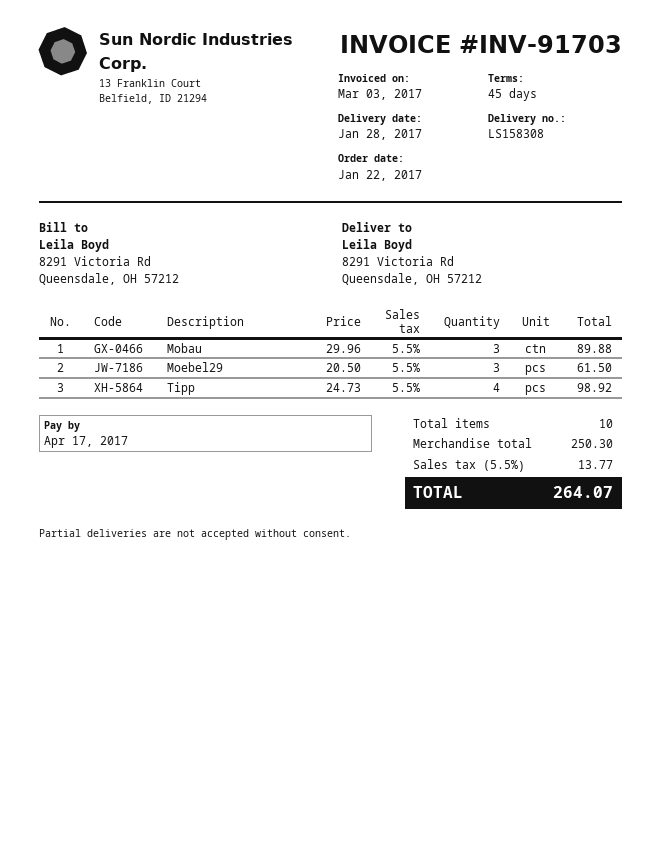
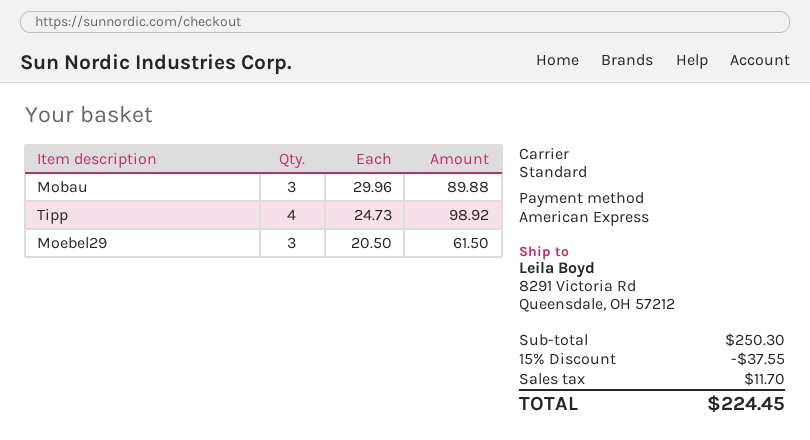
discount: none -> 15% = 37.55
tax: 13.77 -> 11.70
total: 264.07 -> 224.45

